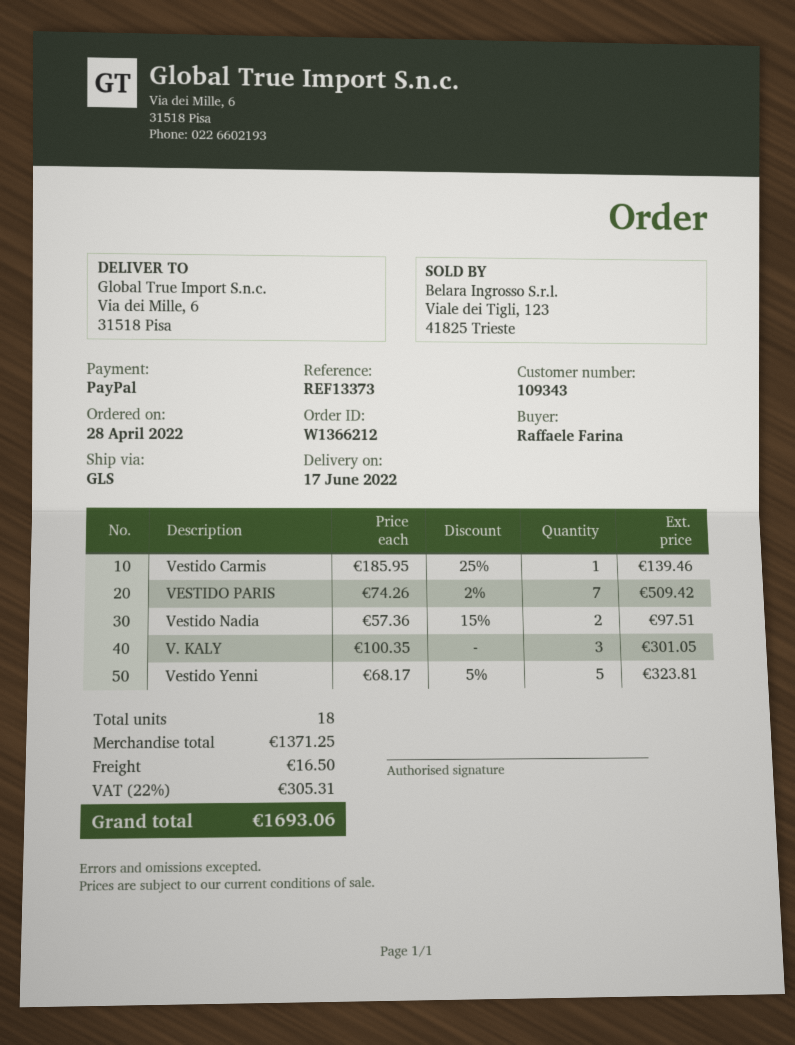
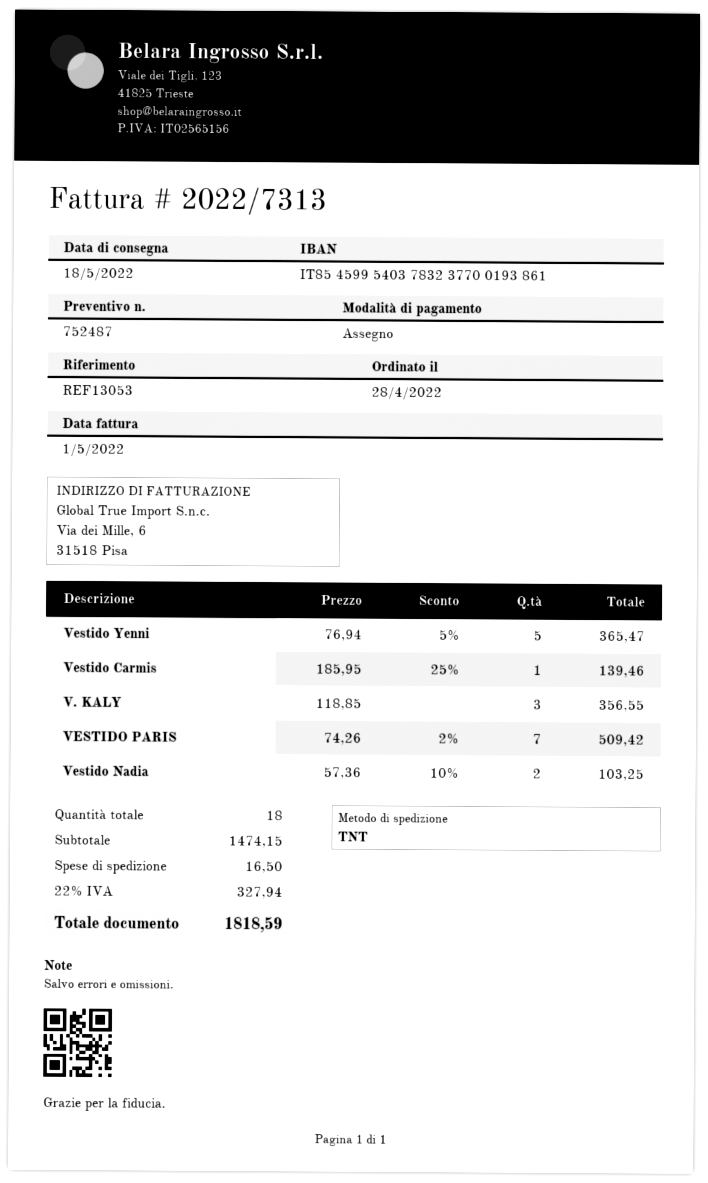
delivery date: 2022-06-17 -> 2022-05-18
reference: REF13373 -> REF13053
payment method: PayPal -> cheque
shipping method: GLS -> TNT
Vestido Nadia: 2 x 57.36 - 15% = 97.51 -> 2 x 57.36 - 10% = 103.25
V. KALY: 3 x 100.35 = 301.05 -> 3 x 118.85 = 356.55
Vestido Yenni: 5 x 68.17 - 5% = 323.81 -> 5 x 76.94 - 5% = 365.47
subtotal: 1371.25 -> 1474.15
tax: 22% = 305.31 -> 22% = 327.94
total: 1693.06 -> 1818.59

